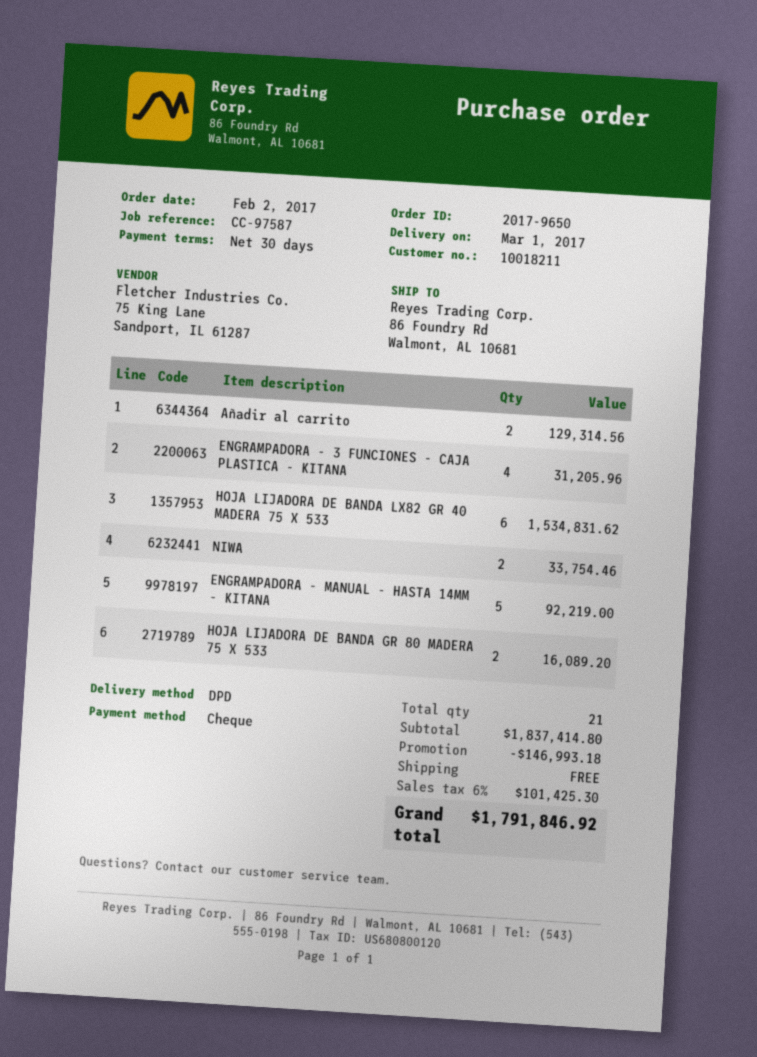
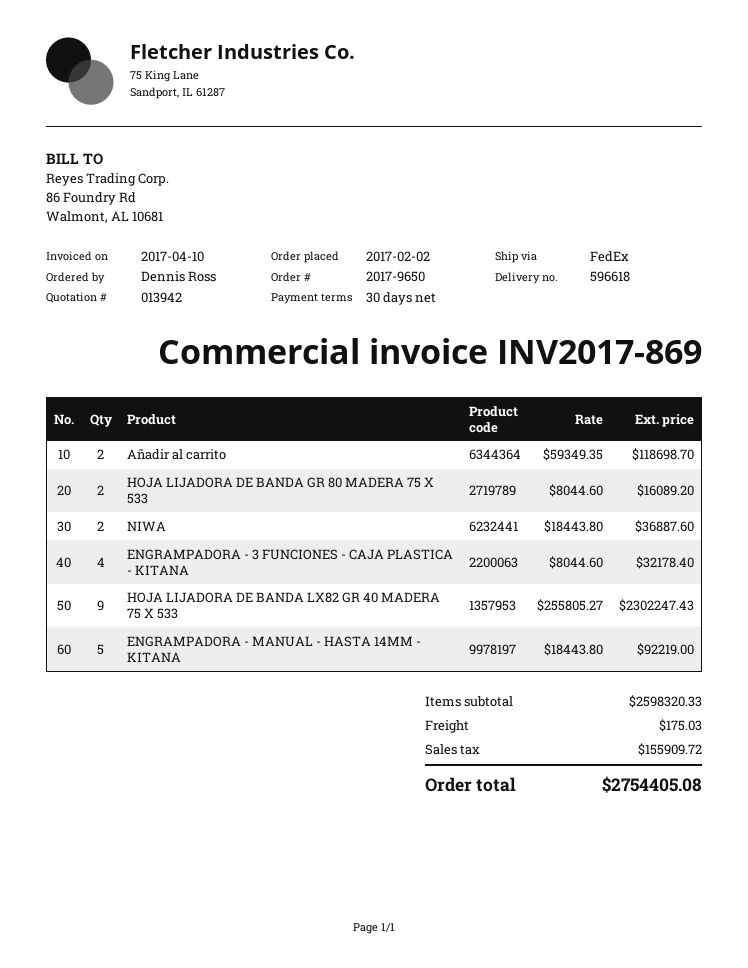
shipping method: DPD -> FedEx
Añadir al carrito: 2 for 129314.56 -> 2 for 118698.70
ENGRAMPADORA - 3 FUNCIONES - CAJA PLASTICA - KITANA: 4 for 31205.96 -> 4 for 32178.40
HOJA LIJADORA DE BANDA LX82 GR 40 MADERA 75 X 533: 6 for 1534831.62 -> 9 for 2302247.43
NIWA: 2 for 33754.46 -> 2 for 36887.60
subtotal: 1837414.80 -> 2598320.33
discount: 146993.18 -> none
shipping: 0.00 -> 175.03
tax: 101425.30 -> 155909.72
total: 1791846.92 -> 2754405.08

